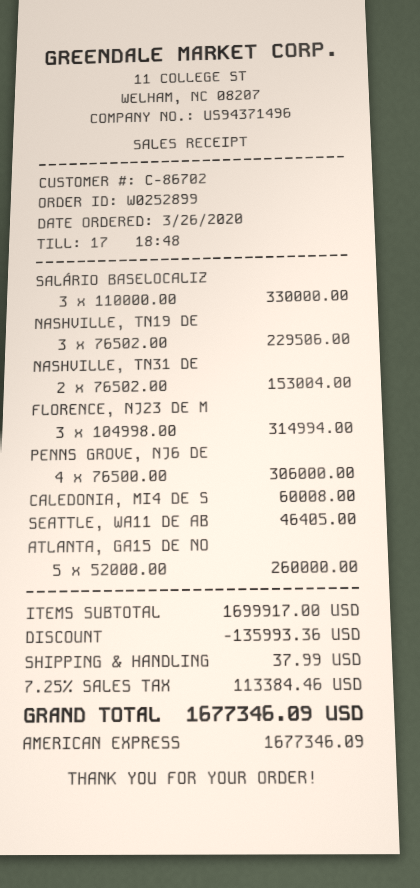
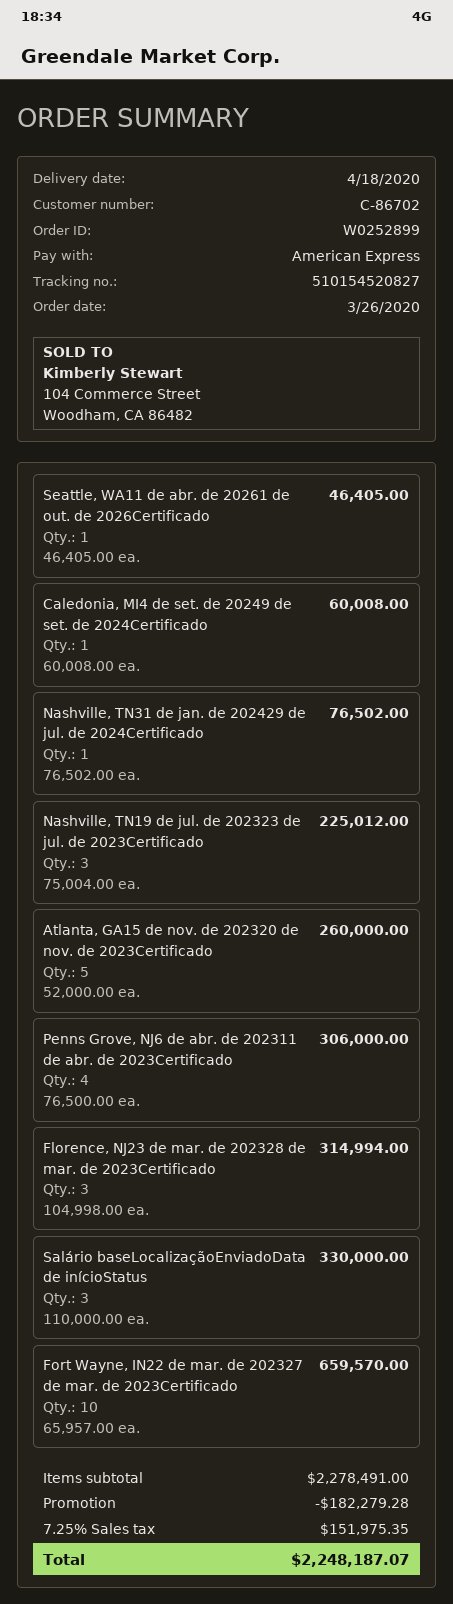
NASHVILLE, TN19 DE: 3 x 76502.00 = 229506.00 -> 3 x 75004.00 = 225012.00
NASHVILLE, TN31 DE: 2 x 76502.00 = 153004.00 -> 1 x 76502.00 = 76502.00
Fort Wayne, IN22 de mar. de 202327 de mar. de 2023Certificado: none -> 10 x 65957.00 = 659570.00
subtotal: 1699917.00 -> 2278491.00
discount: 135993.36 -> 182279.28
shipping: 37.99 -> none
tax: 7.25% = 113384.46 -> 7.25% = 151975.35
total: 1677346.09 -> 2248187.07

